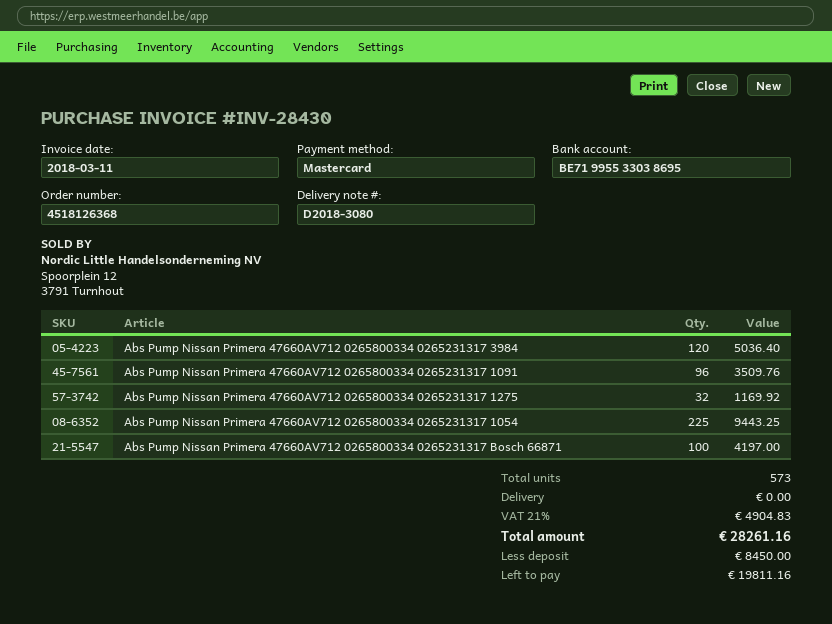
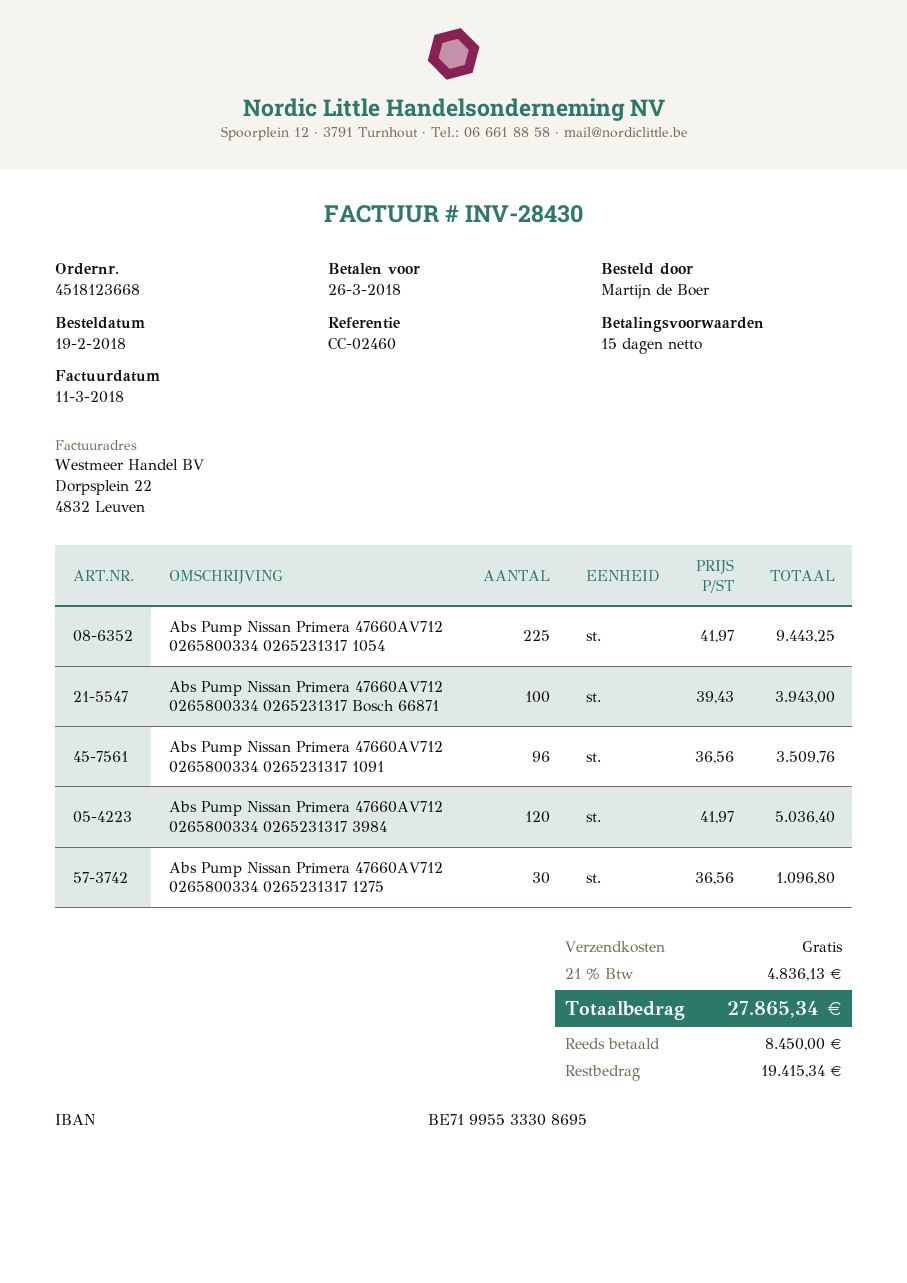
order number: 4518126368 -> 4518123668
bank account: BE71995533038695 -> BE71995533308695
Abs Pump Nissan Primera 47660AV712 0265800334 0265231317 1275: 32 for 1169.92 -> 30 for 1096.80
Abs Pump Nissan Primera 47660AV712 0265800334 0265231317 Bosch 66871: 100 for 4197.00 -> 100 for 3943.00
tax: 21% = 4904.83 -> 21% = 4836.13
total: 28261.16 -> 27865.34
balance: 19811.16 -> 19415.34

